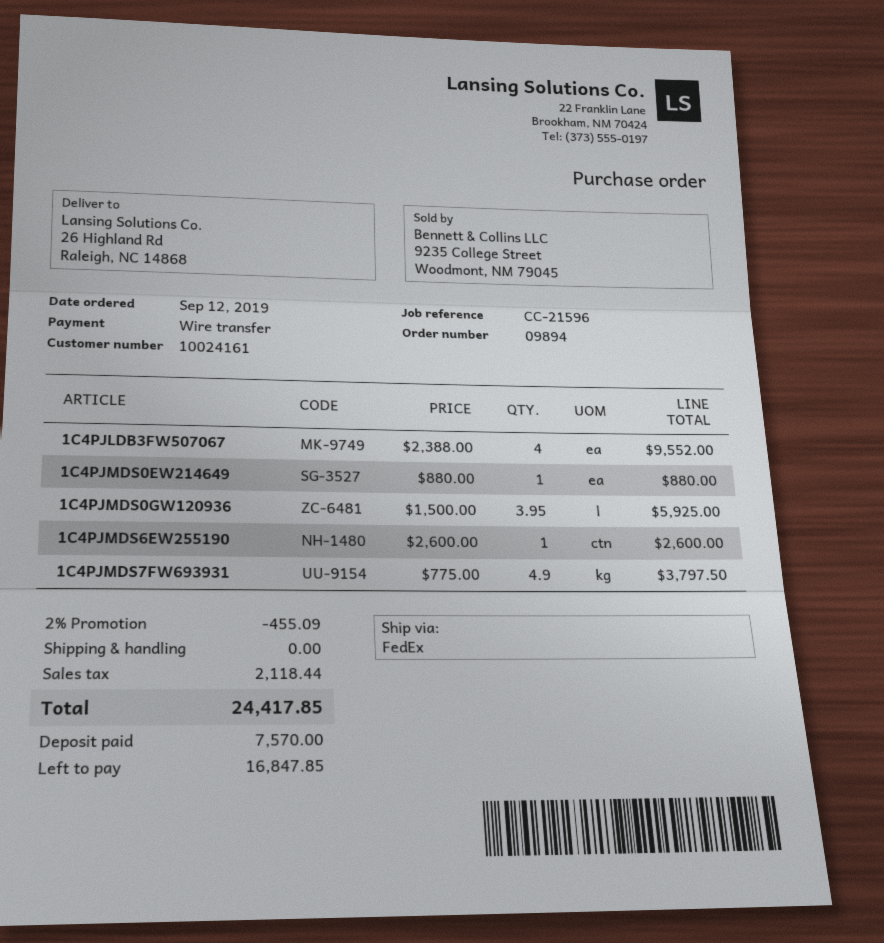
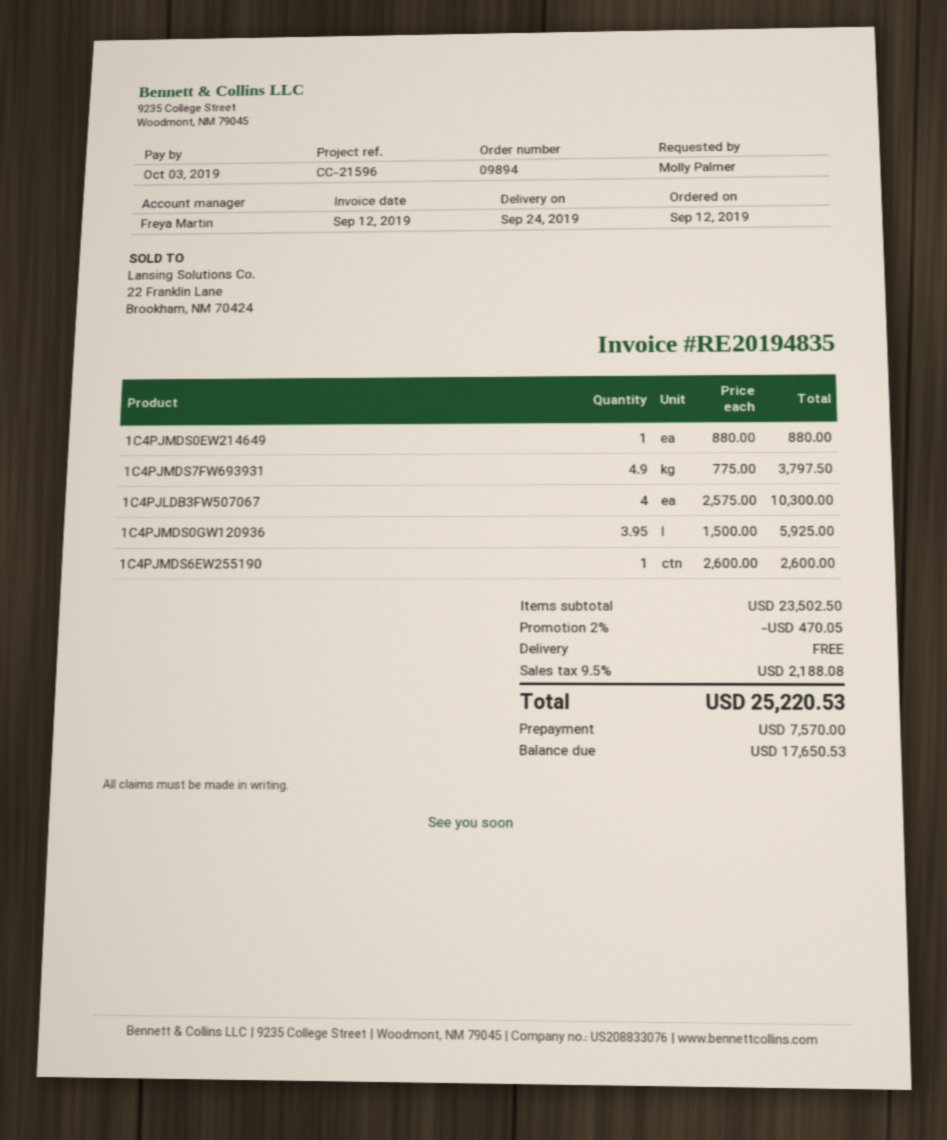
1C4PJLDB3FW507067: 4 x 2388.00 = 9552.00 -> 4 x 2575.00 = 10300.00
discount: 2% = 455.09 -> 2% = 470.05
tax: 2118.44 -> 2188.08
total: 24417.85 -> 25220.53
balance: 16847.85 -> 17650.53

